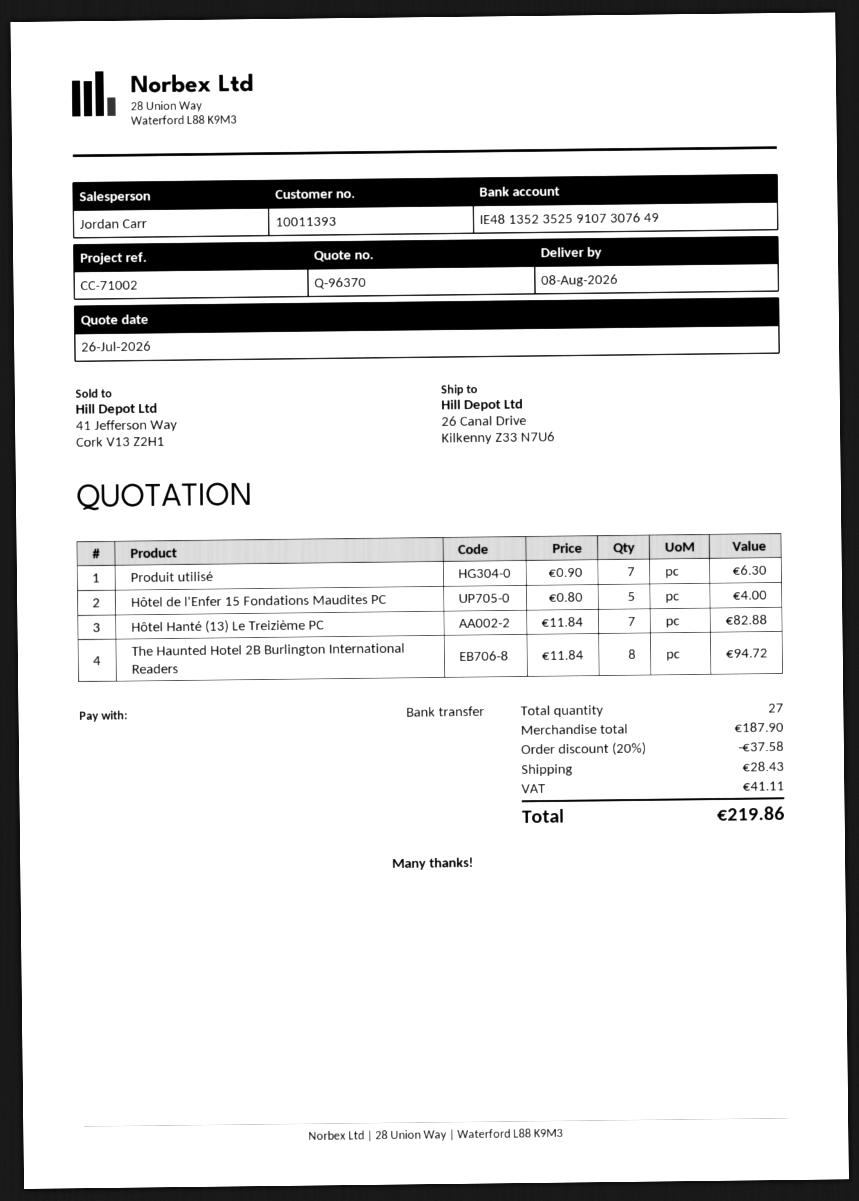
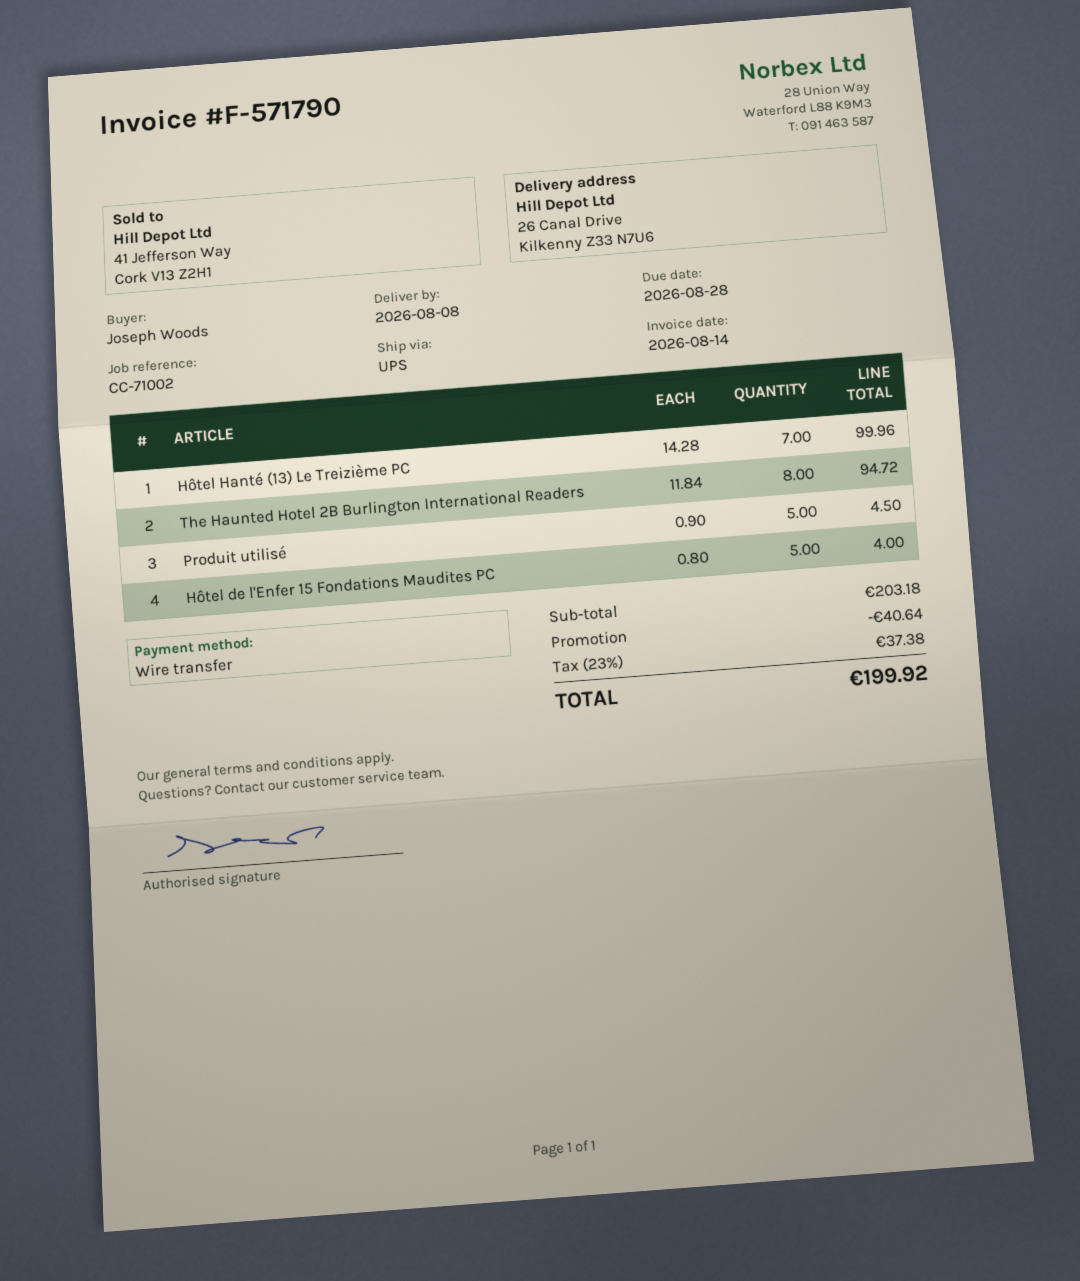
Produit utilisé: 7 x 0.90 = 6.30 -> 5 x 0.90 = 4.50
Hôtel Hanté (13) Le Treizième PC: 7 x 11.84 = 82.88 -> 7 x 14.28 = 99.96
subtotal: 187.90 -> 203.18
discount: 37.58 -> 40.64
shipping: 28.43 -> none
tax: 41.11 -> 37.38
total: 219.86 -> 199.92

